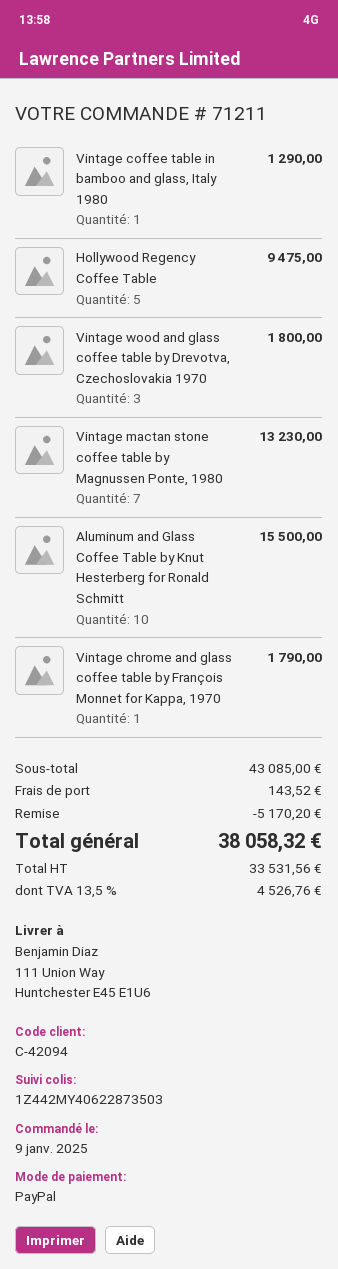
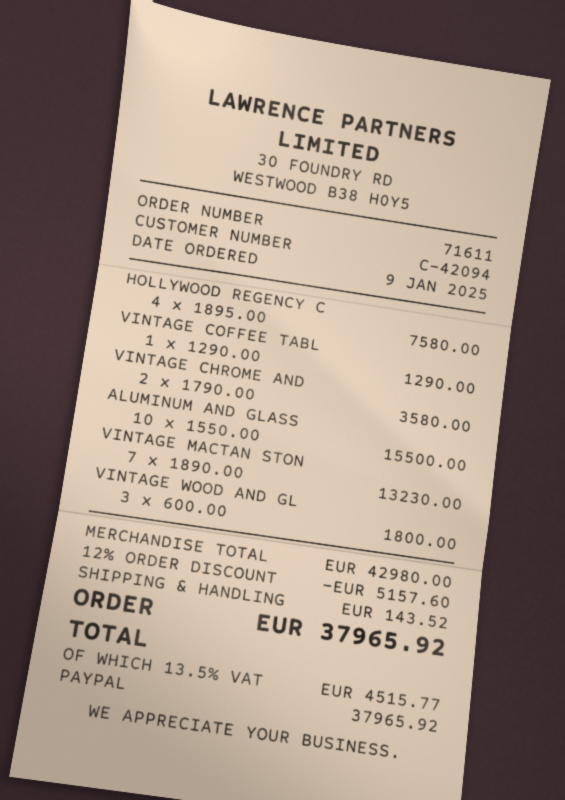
order number: 71211 -> 71611
Hollywood Regency Coffee Table: 5 for 9475.00 -> 4 for 7580.00
Vintage chrome and glass coffee table by François Monnet for Kappa, 1970: 1 for 1790.00 -> 2 for 3580.00
subtotal: 43085.00 -> 42980.00
discount: 5170.20 -> 5157.60
tax: 13.5% = 4526.76 -> 13.5% = 4515.77
total: 38058.32 -> 37965.92

